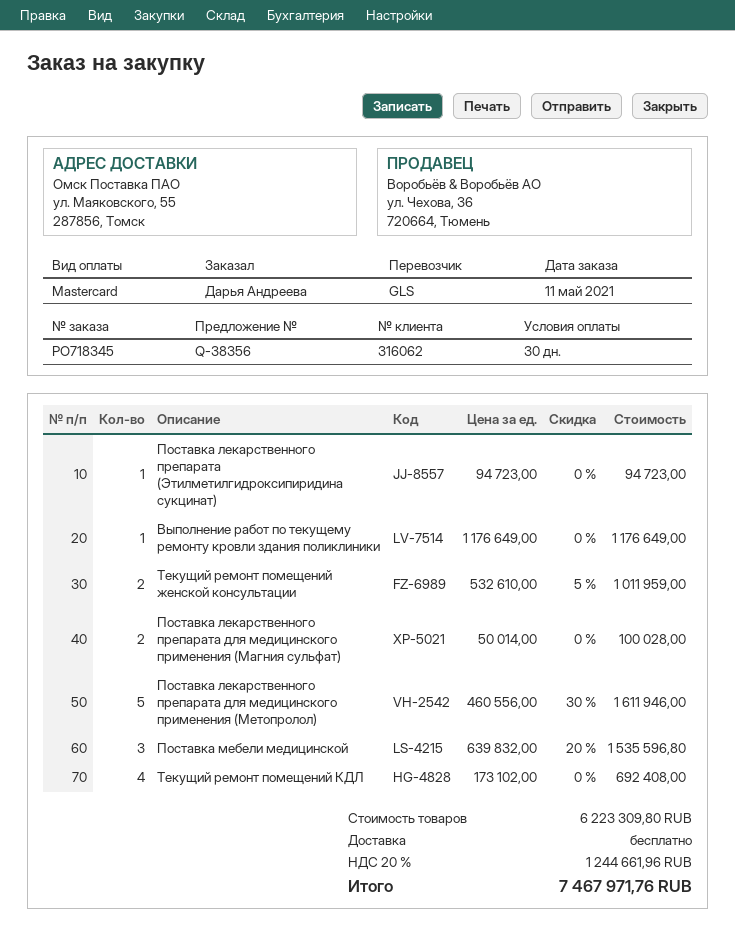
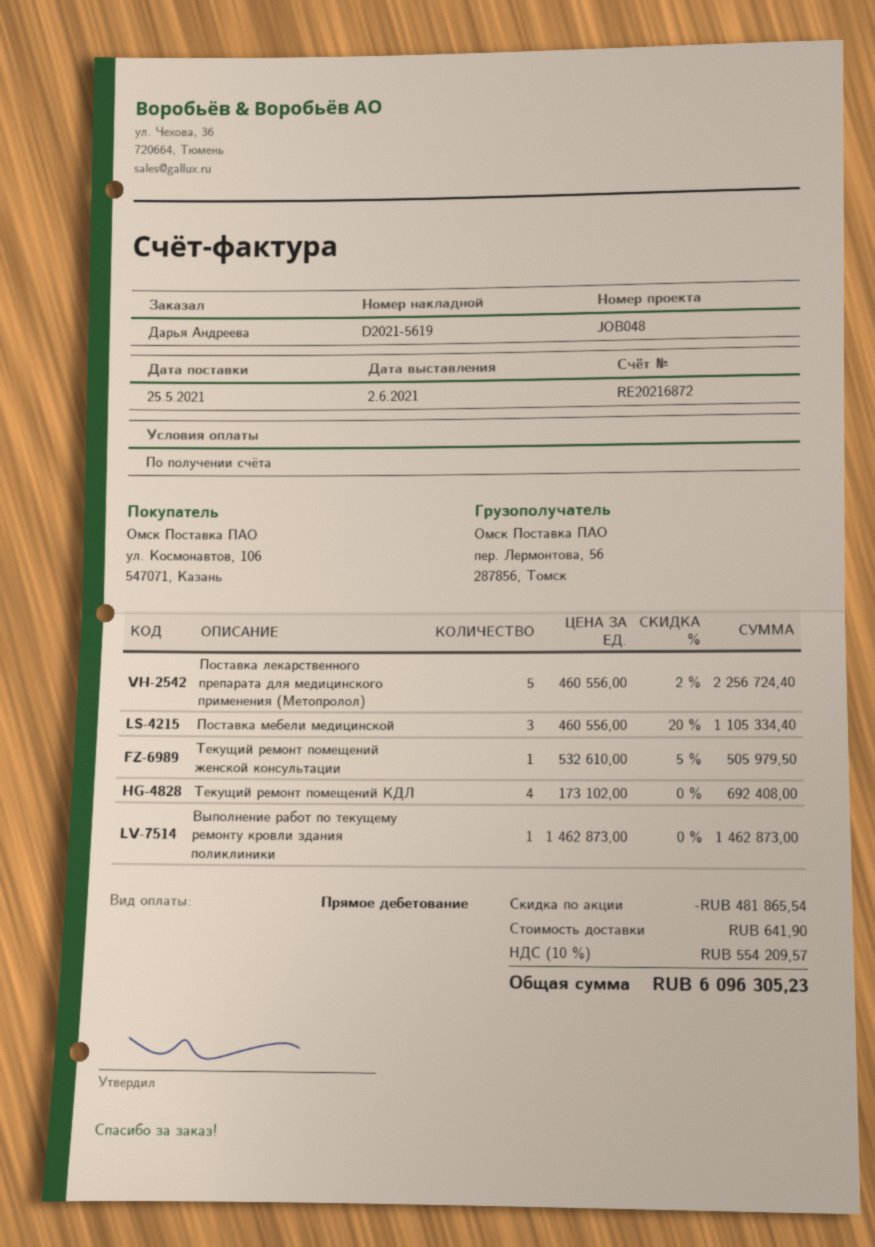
payment terms: 30 days -> on receipt
payment method: Mastercard -> direct debit
ship to: ул. Маяковского, 55, 287856, Томск -> пер. Лермонтова, 56, 287856, Томск
Поставка лекарственного препарата (Этилметилгидроксипиридина сукцинат): 1 x 94723.00 = 94723.00 -> none
Выполнение работ по текущему ремонту кровли здания поликлиники: 1 x 1176649.00 = 1176649.00 -> 1 x 1462873.00 = 1462873.00
Текущий ремонт помещений женской консультации: 2 x 532610.00 - 5% = 1011959.00 -> 1 x 532610.00 - 5% = 505979.50
Поставка лекарственного препарата для медицинского применения (Магния сульфат): 2 x 50014.00 = 100028.00 -> none
Поставка лекарственного препарата для медицинского применения (Метопролол): 5 x 460556.00 - 30% = 1611946.00 -> 5 x 460556.00 - 2% = 2256724.40
Поставка мебели медицинской: 3 x 639832.00 - 20% = 1535596.80 -> 3 x 460556.00 - 20% = 1105334.40
discount: none -> 481865.54
shipping: 0.00 -> 641.90
tax: 20% = 1244661.96 -> 10% = 554209.57
total: 7467971.76 -> 6096305.23

